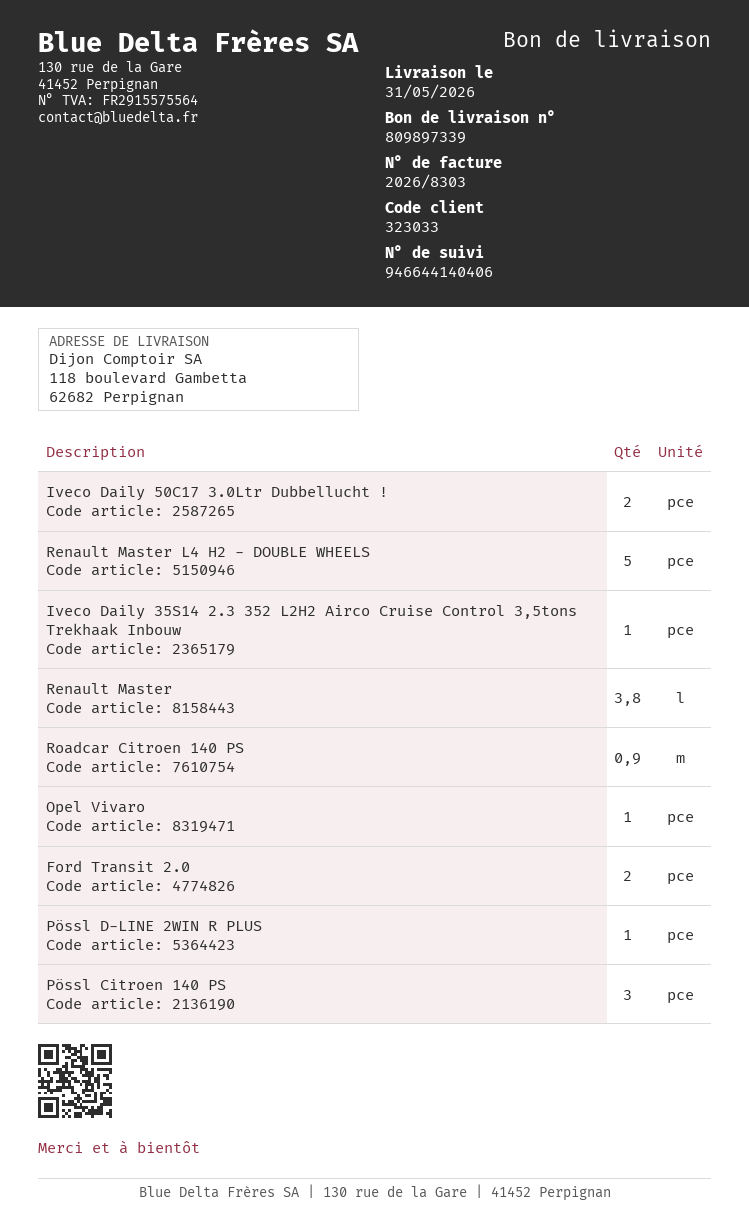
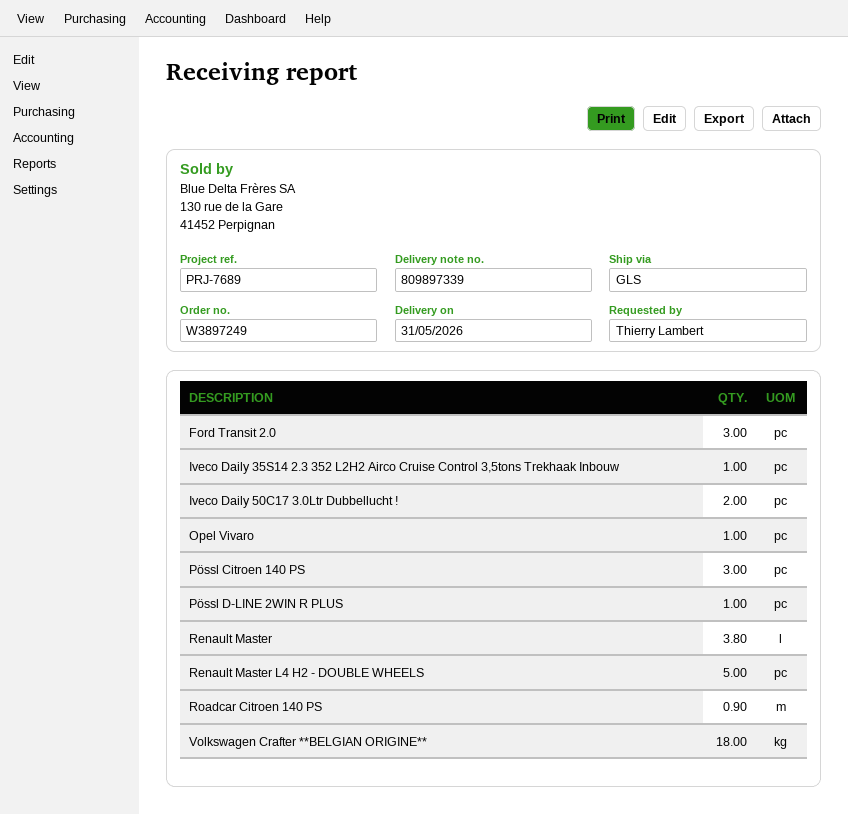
Ford Transit 2.0: 2 -> 3
Volkswagen Crafter **BELGIAN ORIGINE**: none -> 18

